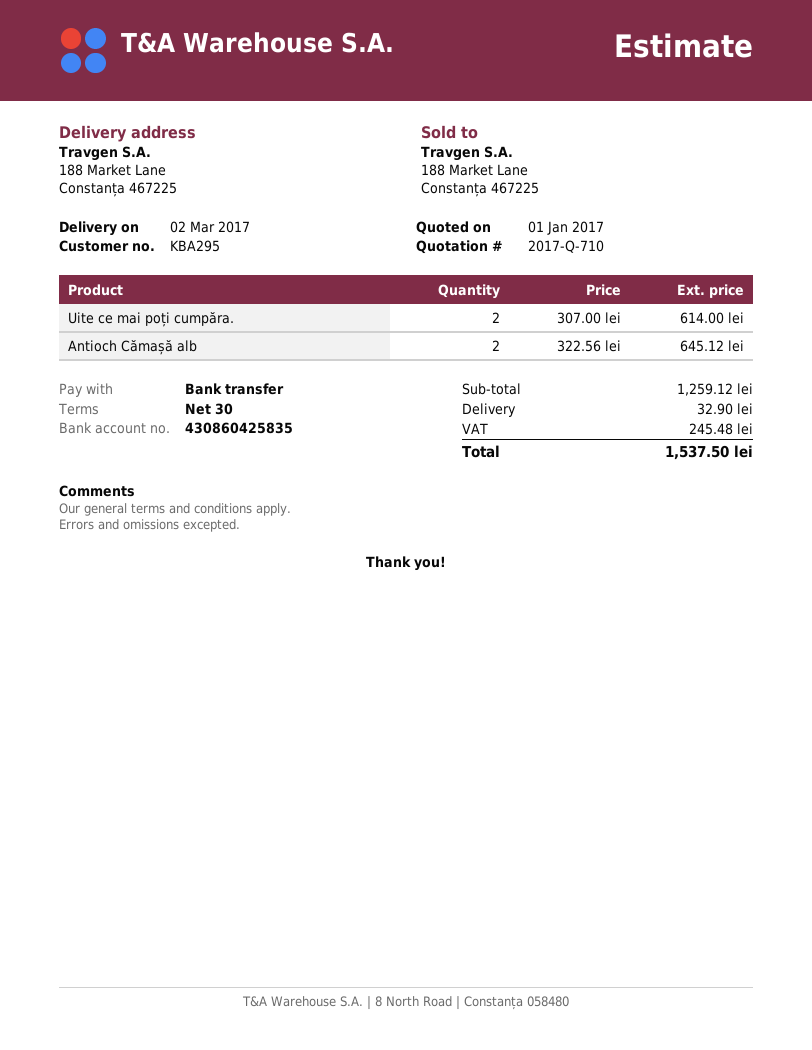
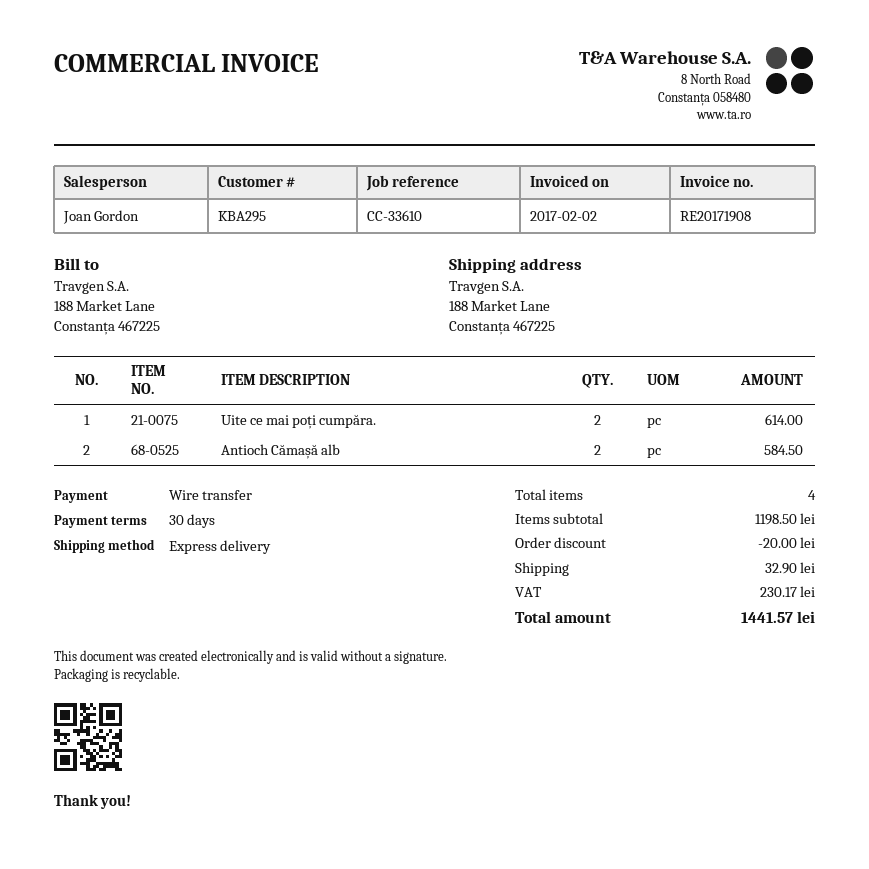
Antioch Cămașă alb: 2 for 645.12 -> 2 for 584.50
subtotal: 1259.12 -> 1198.50
discount: none -> 20.00
tax: 245.48 -> 230.17
total: 1537.50 -> 1441.57

